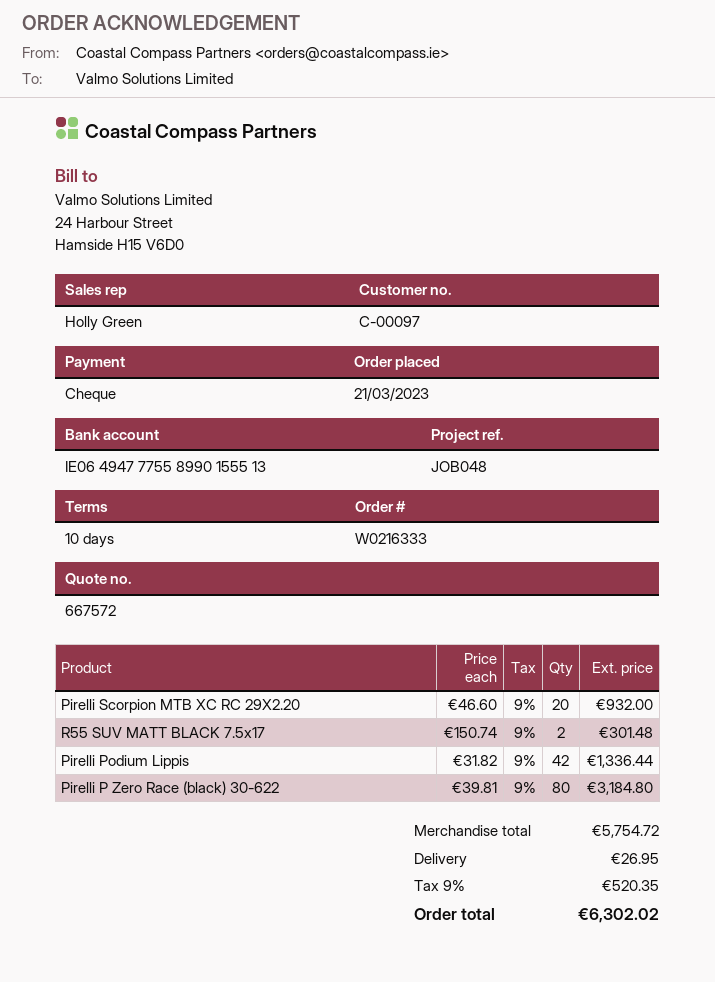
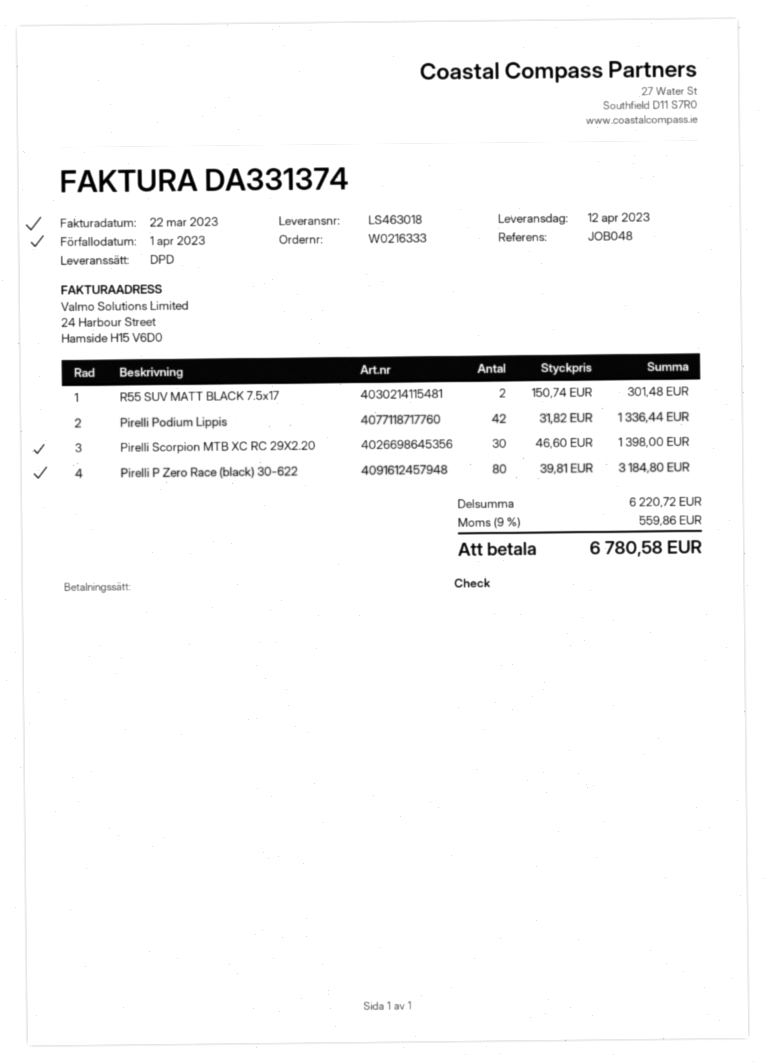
Pirelli Scorpion MTB XC RC 29X2.20: 20 x 46.60 = 932.00 -> 30 x 46.60 = 1398.00
subtotal: 5754.72 -> 6220.72
shipping: 26.95 -> none
tax: 9% = 520.35 -> 9% = 559.86
total: 6302.02 -> 6780.58

